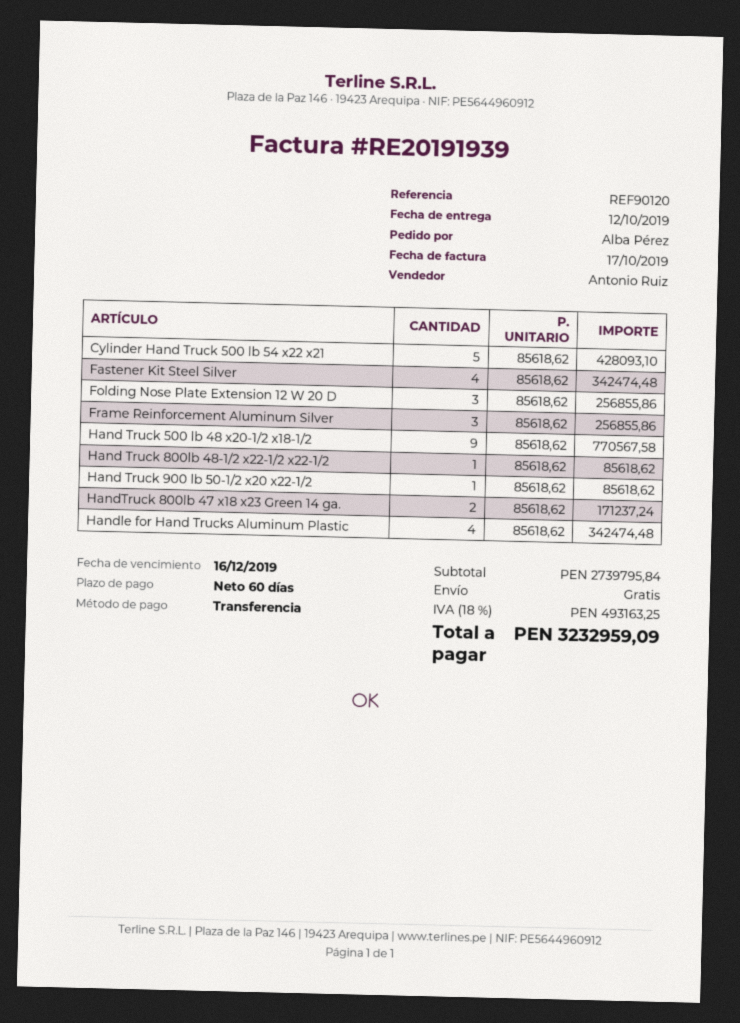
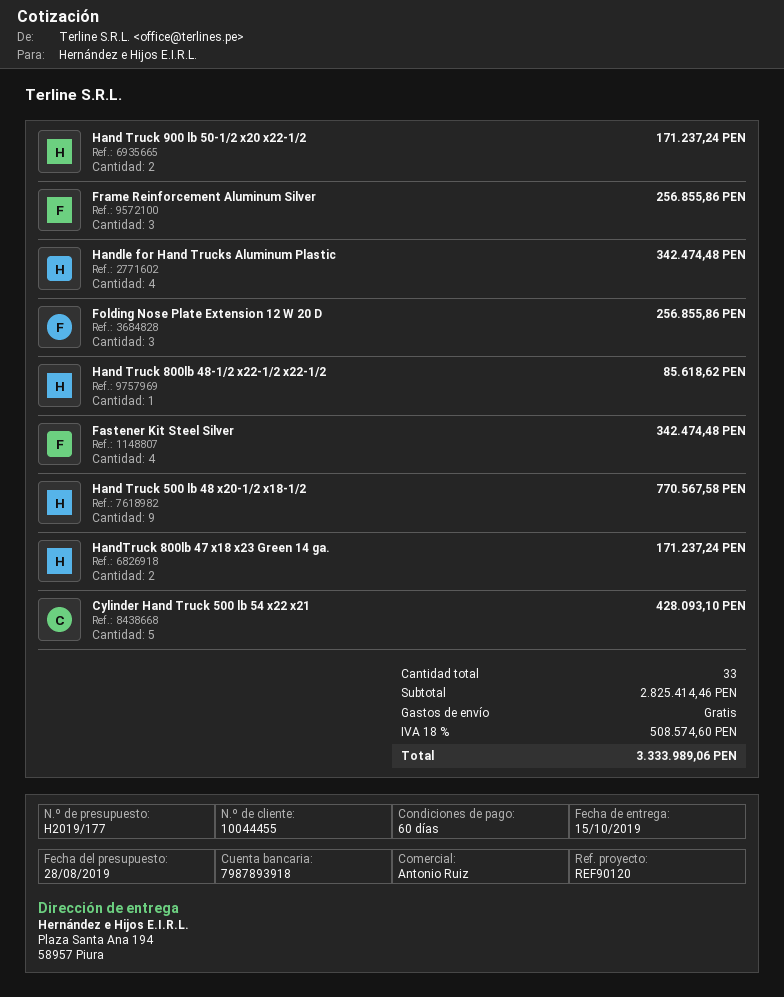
delivery date: 2019-10-12 -> 2019-10-15
Hand Truck 900 lb 50-1/2 x20 x22-1/2: 1 for 85618.62 -> 2 for 171237.24
subtotal: 2739795.84 -> 2825414.46
tax: 18% = 493163.25 -> 18% = 508574.60
total: 3232959.09 -> 3333989.06

